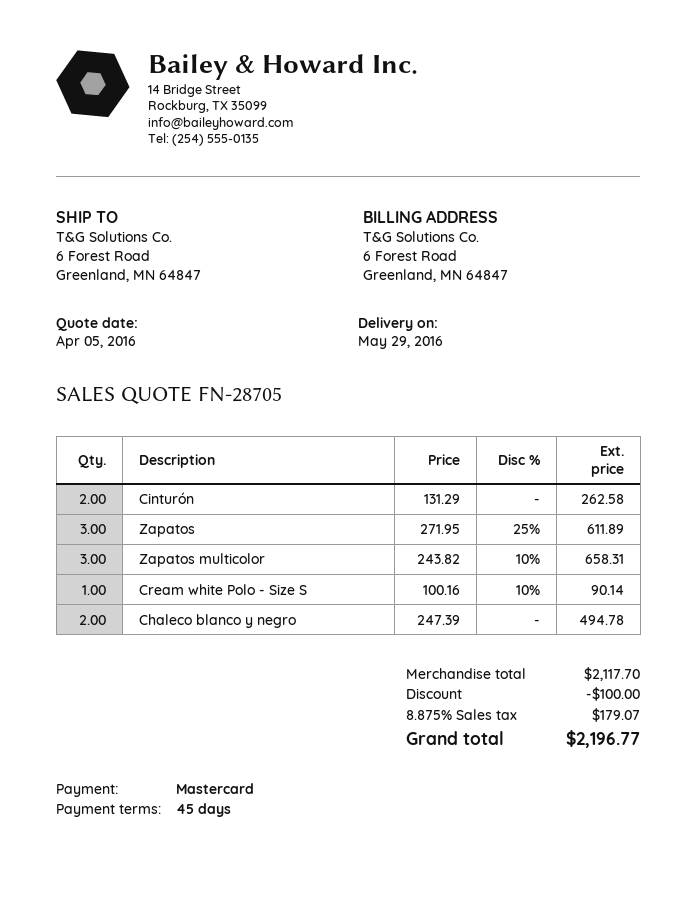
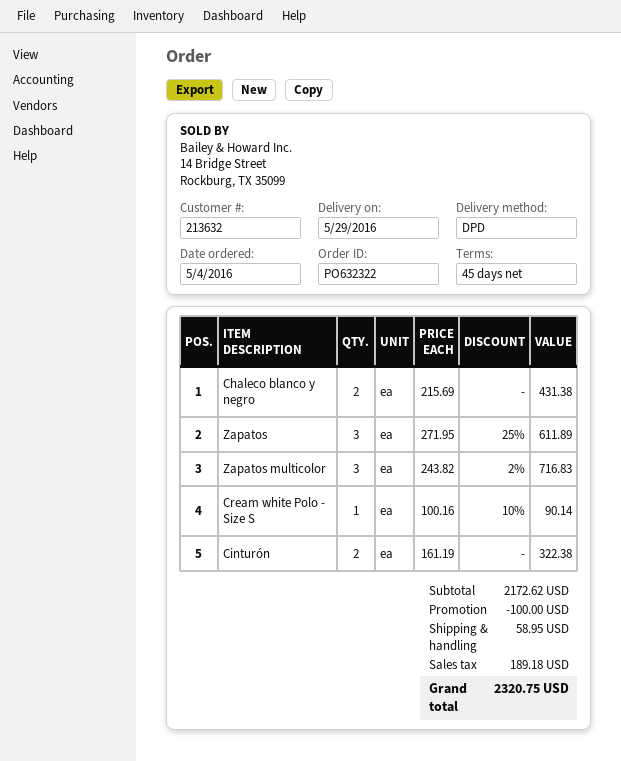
Cinturón: 2 x 131.29 = 262.58 -> 2 x 161.19 = 322.38
Zapatos multicolor: 3 x 243.82 - 10% = 658.31 -> 3 x 243.82 - 2% = 716.83
Chaleco blanco y negro: 2 x 247.39 = 494.78 -> 2 x 215.69 = 431.38
subtotal: 2117.70 -> 2172.62
shipping: none -> 58.95
tax: 179.07 -> 189.18
total: 2196.77 -> 2320.75

